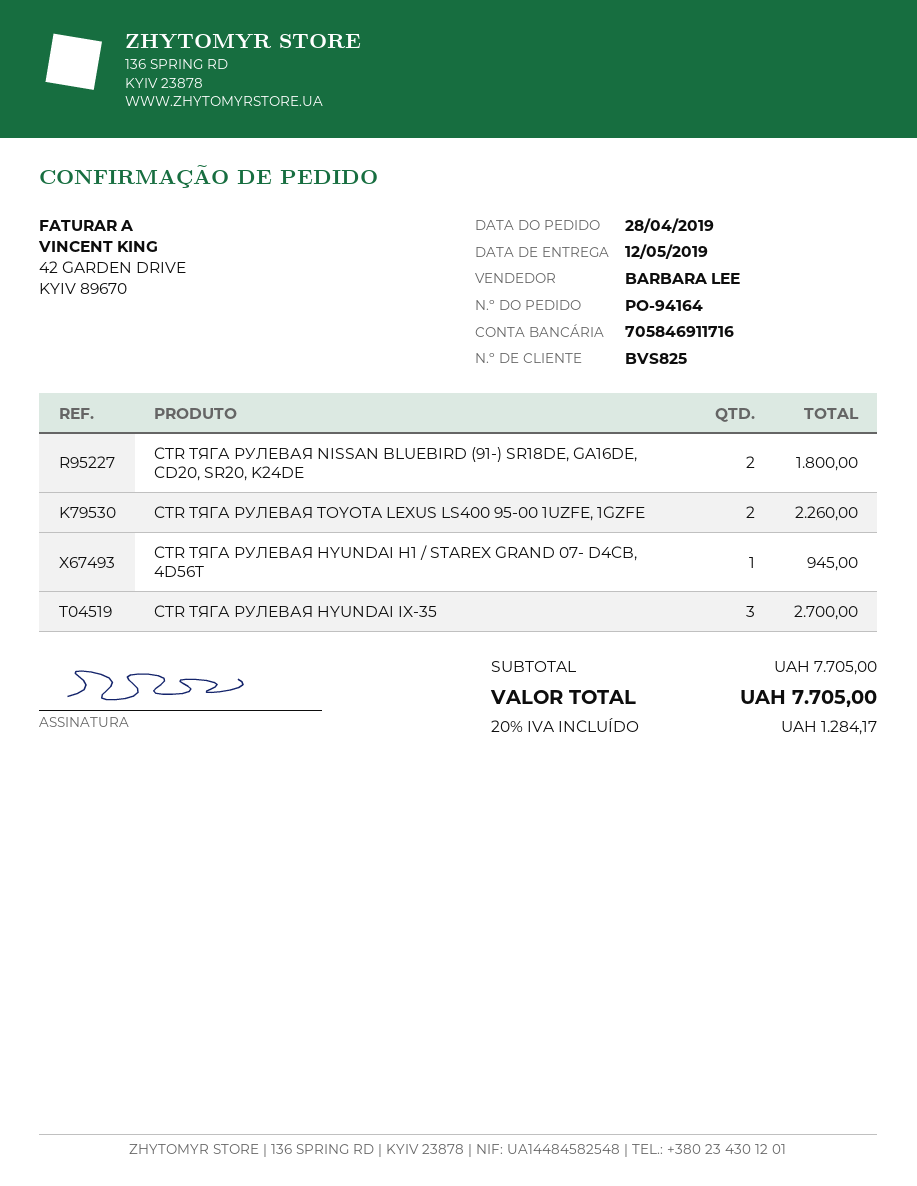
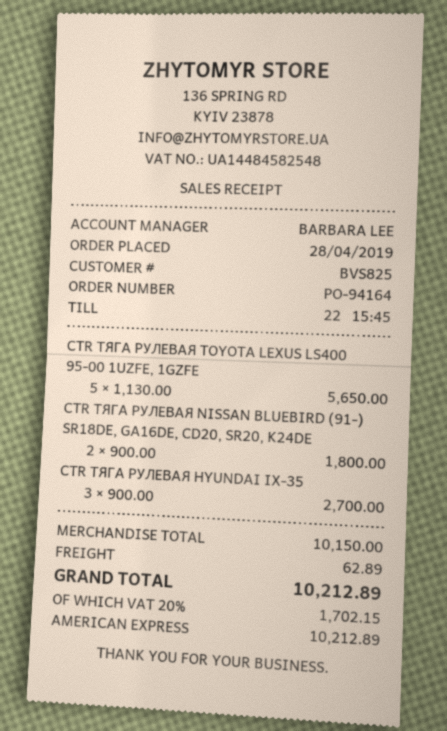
CTR ТЯГА РУЛЕВАЯ TOYOTA LEXUS LS400 95-00 1UZFE, 1GZFE: 2 for 2260.00 -> 5 for 5650.00
CTR ТЯГА РУЛЕВАЯ HYUNDAI H1 / STAREX GRAND 07- D4CB, 4D56T: 1 for 945.00 -> none
subtotal: 7705.00 -> 10150.00
shipping: none -> 62.89
tax: 20% = 1284.17 -> 20% = 1702.15
total: 7705.00 -> 10212.89

